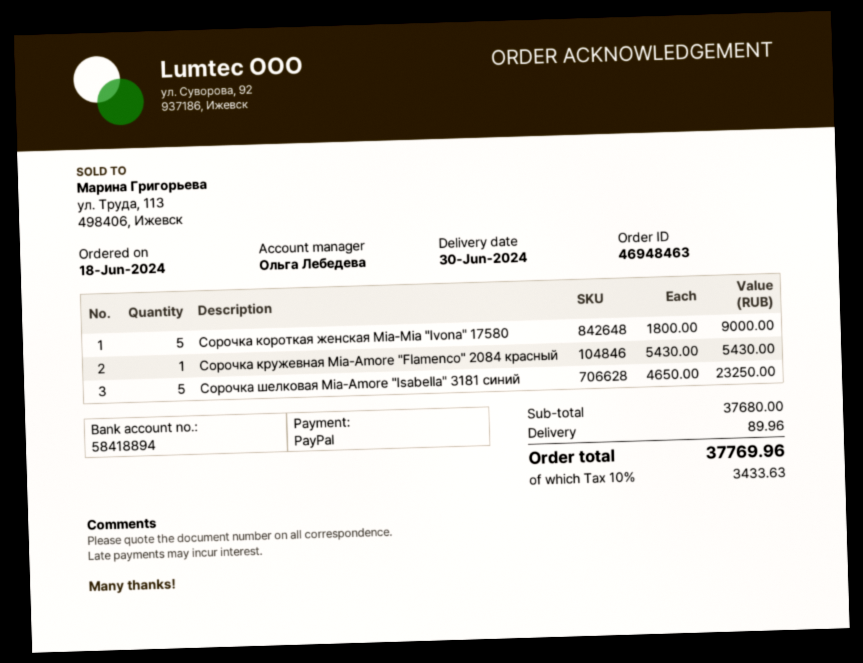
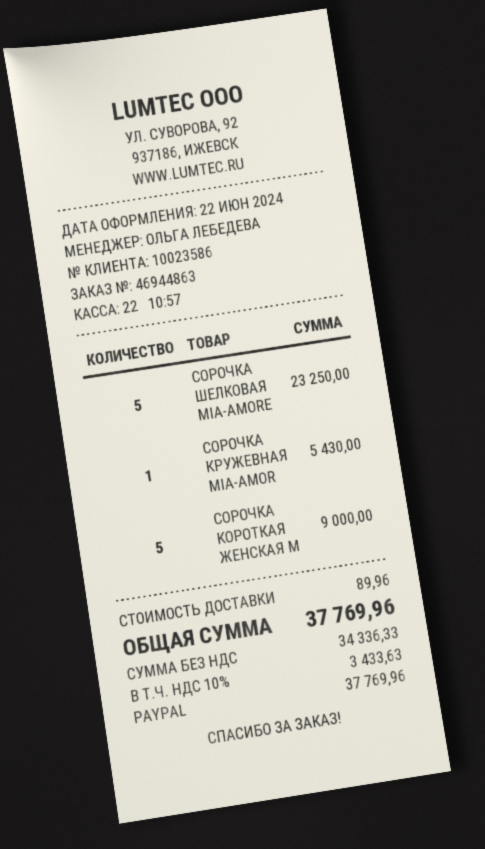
order number: 46948463 -> 46944863
order date: 2024-06-18 -> 2024-06-22

